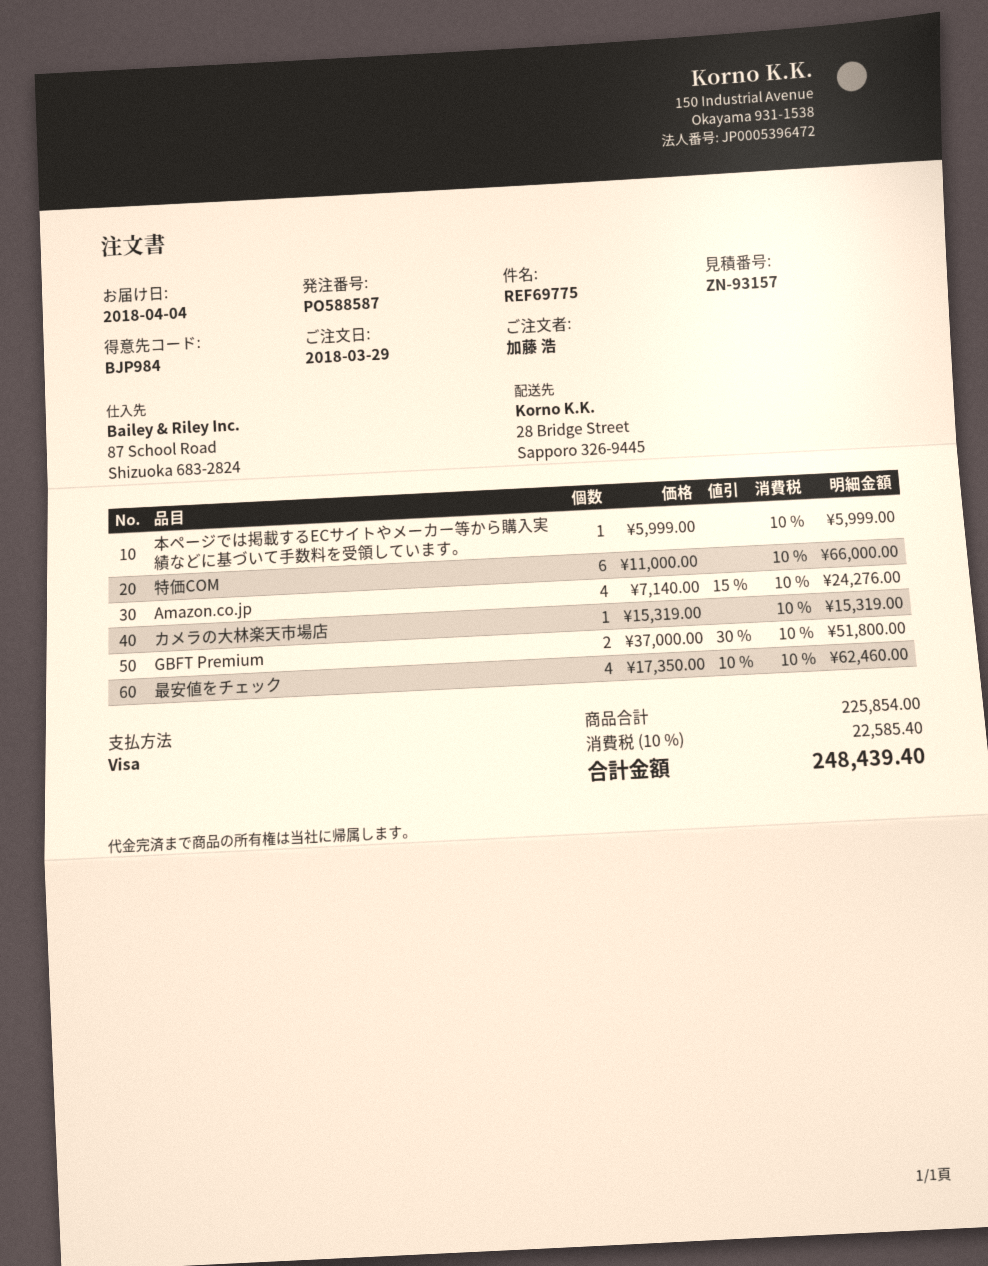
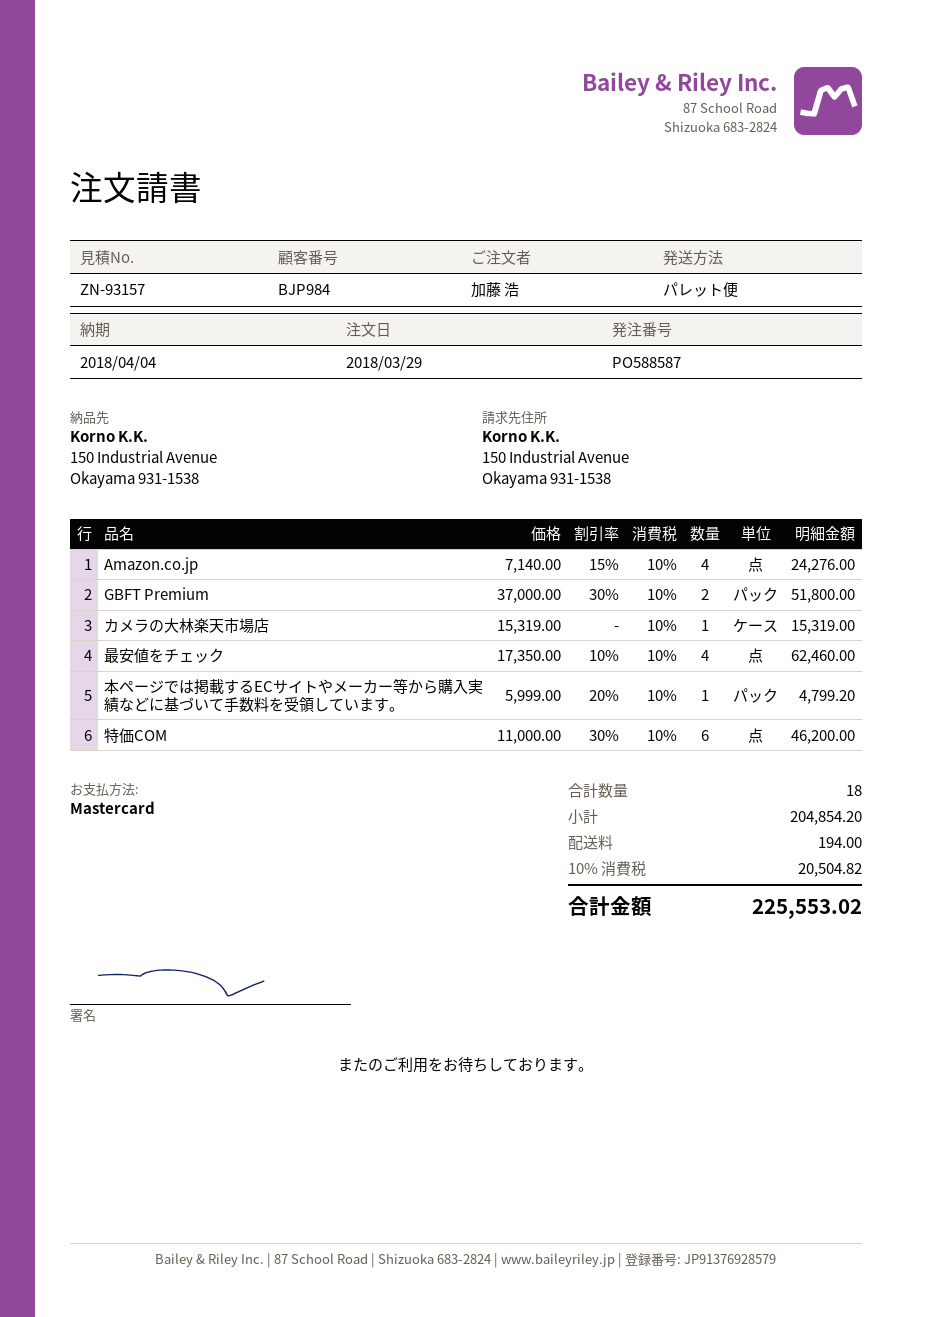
payment method: Visa -> Mastercard
ship to: 28 Bridge Street, Sapporo 326-9445 -> 150 Industrial Avenue, Okayama 931-1538
本ページでは掲載するECサイトやメーカー等から購入実績などに基づいて手数料を受領しています。: 1 x 5999.00 = 5999.00 -> 1 x 5999.00 - 20% = 4799.20
特価COM: 6 x 11000.00 = 66000.00 -> 6 x 11000.00 - 30% = 46200.00
subtotal: 225854.00 -> 204854.20
shipping: none -> 194.00
tax: 10% = 22585.40 -> 10% = 20504.82
total: 248439.40 -> 225553.02

